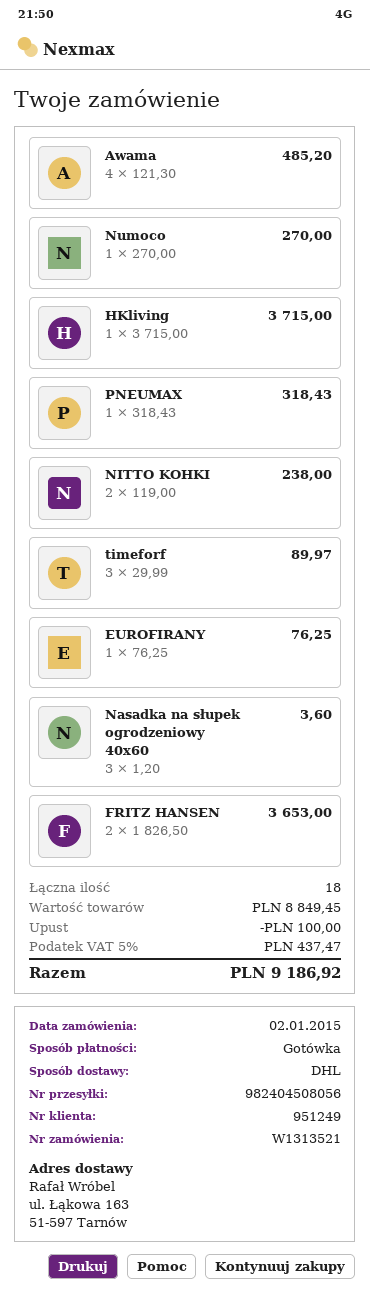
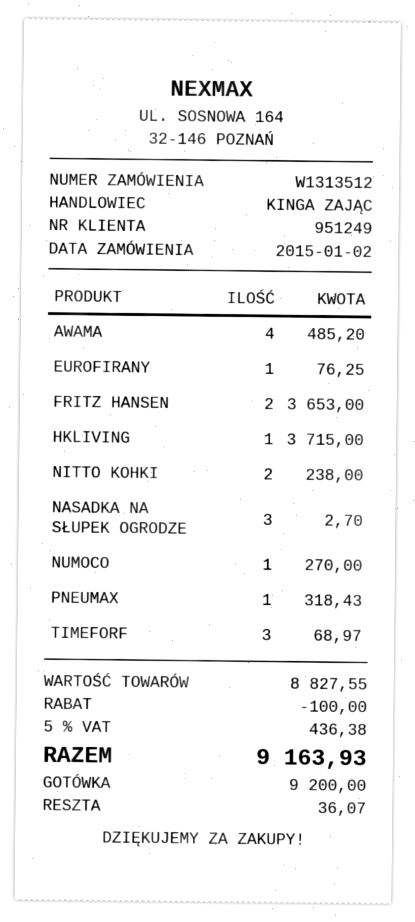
order number: W1313521 -> W1313512
timeforf: 3 for 89.97 -> 3 for 68.97
Nasadka na słupek ogrodzeniowy 40x60: 3 for 3.60 -> 3 for 2.70
subtotal: 8849.45 -> 8827.55
tax: 5% = 437.47 -> 5% = 436.38
total: 9186.92 -> 9163.93

